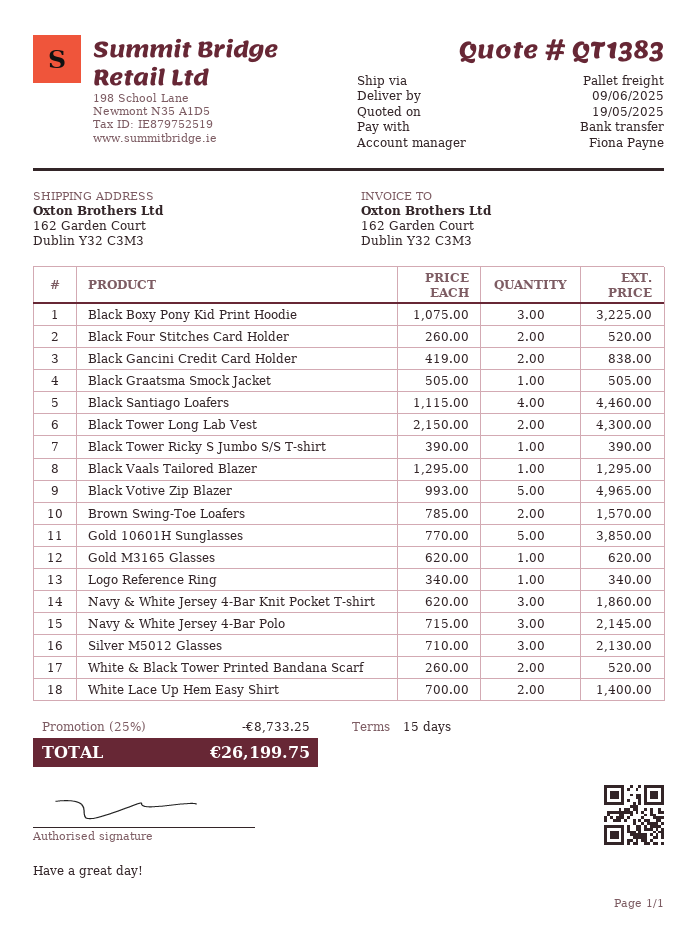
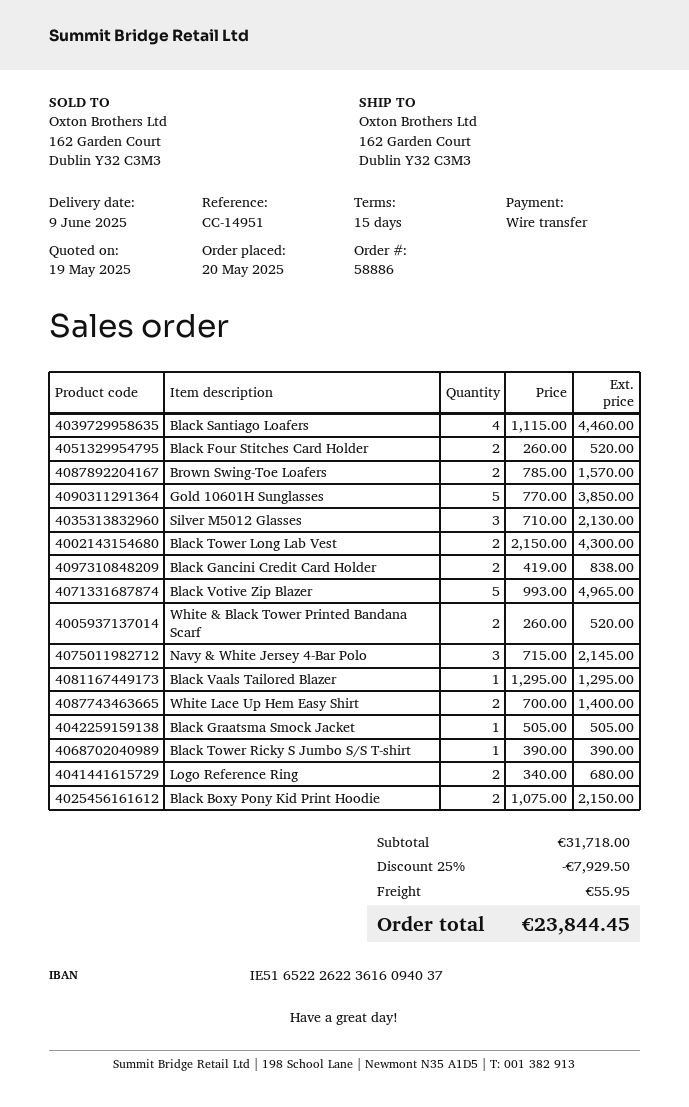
Black Boxy Pony Kid Print Hoodie: 3 x 1075.00 = 3225.00 -> 2 x 1075.00 = 2150.00
Gold M3165 Glasses: 1 x 620.00 = 620.00 -> none
Logo Reference Ring: 1 x 340.00 = 340.00 -> 2 x 340.00 = 680.00
Navy & White Jersey 4-Bar Knit Pocket T-shirt: 3 x 620.00 = 1860.00 -> none
discount: 25% = 8733.25 -> 25% = 7929.50
shipping: none -> 55.95
total: 26199.75 -> 23844.45

